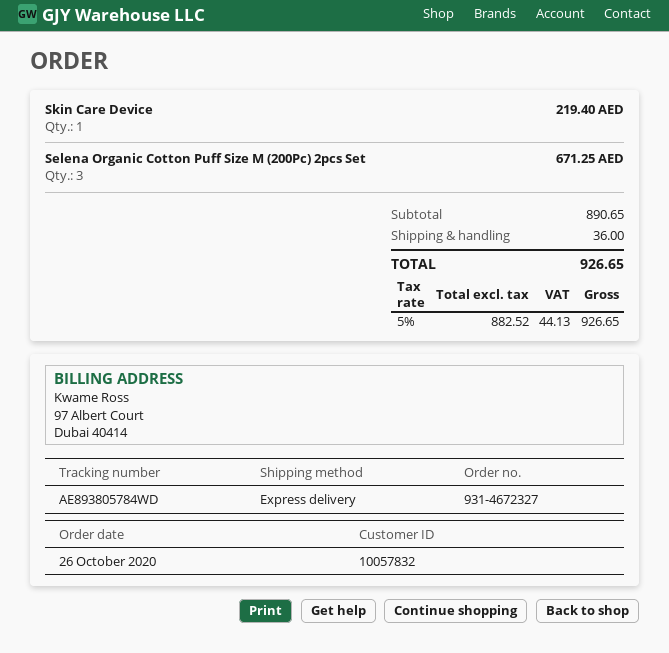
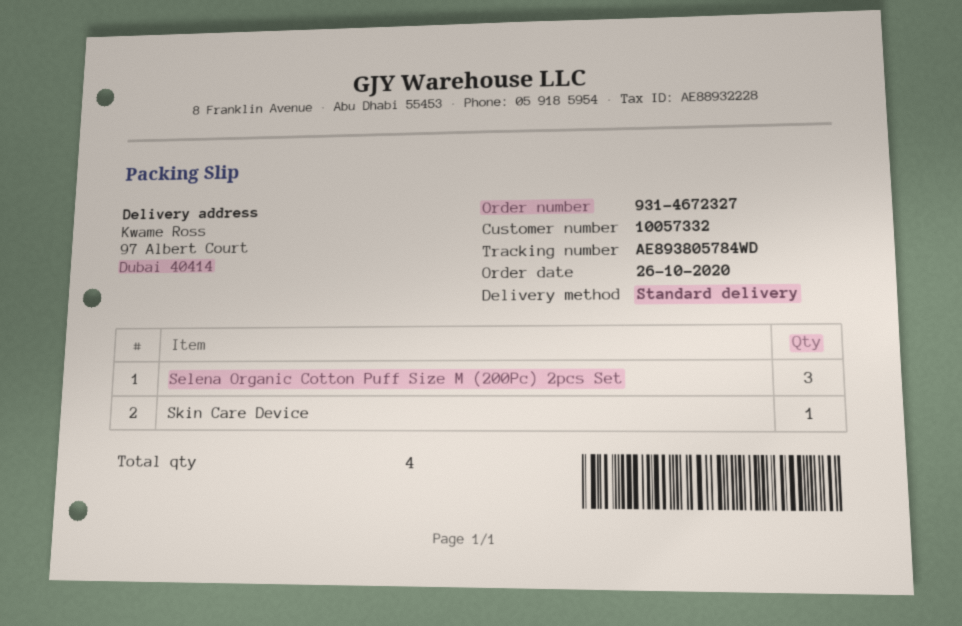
customer number: 10057832 -> 10057332
shipping method: express -> standard

